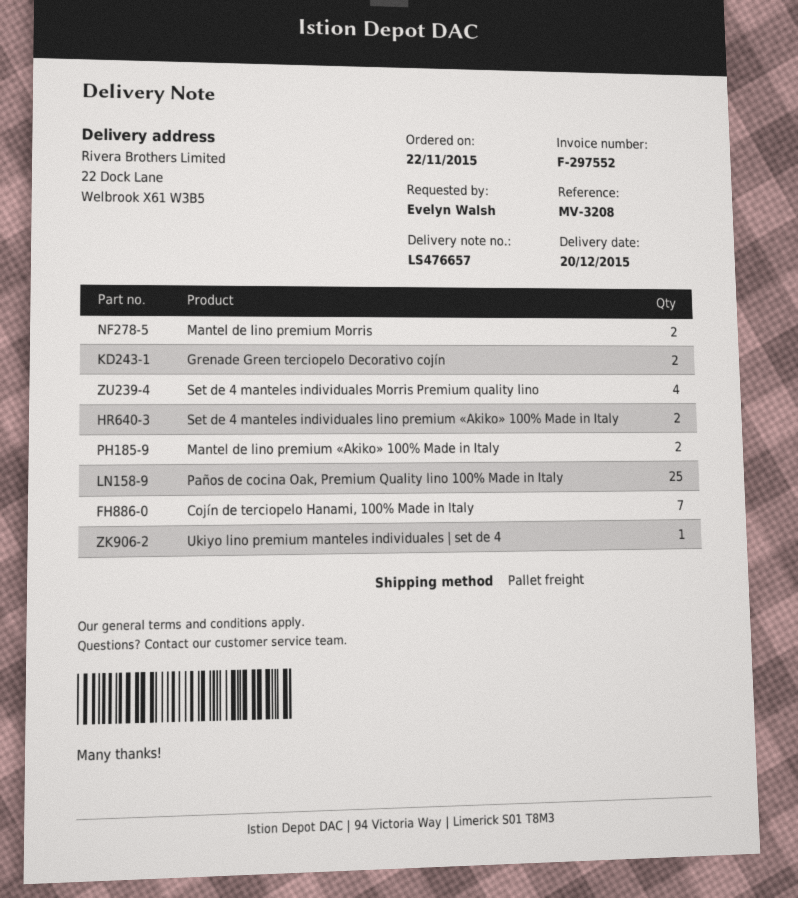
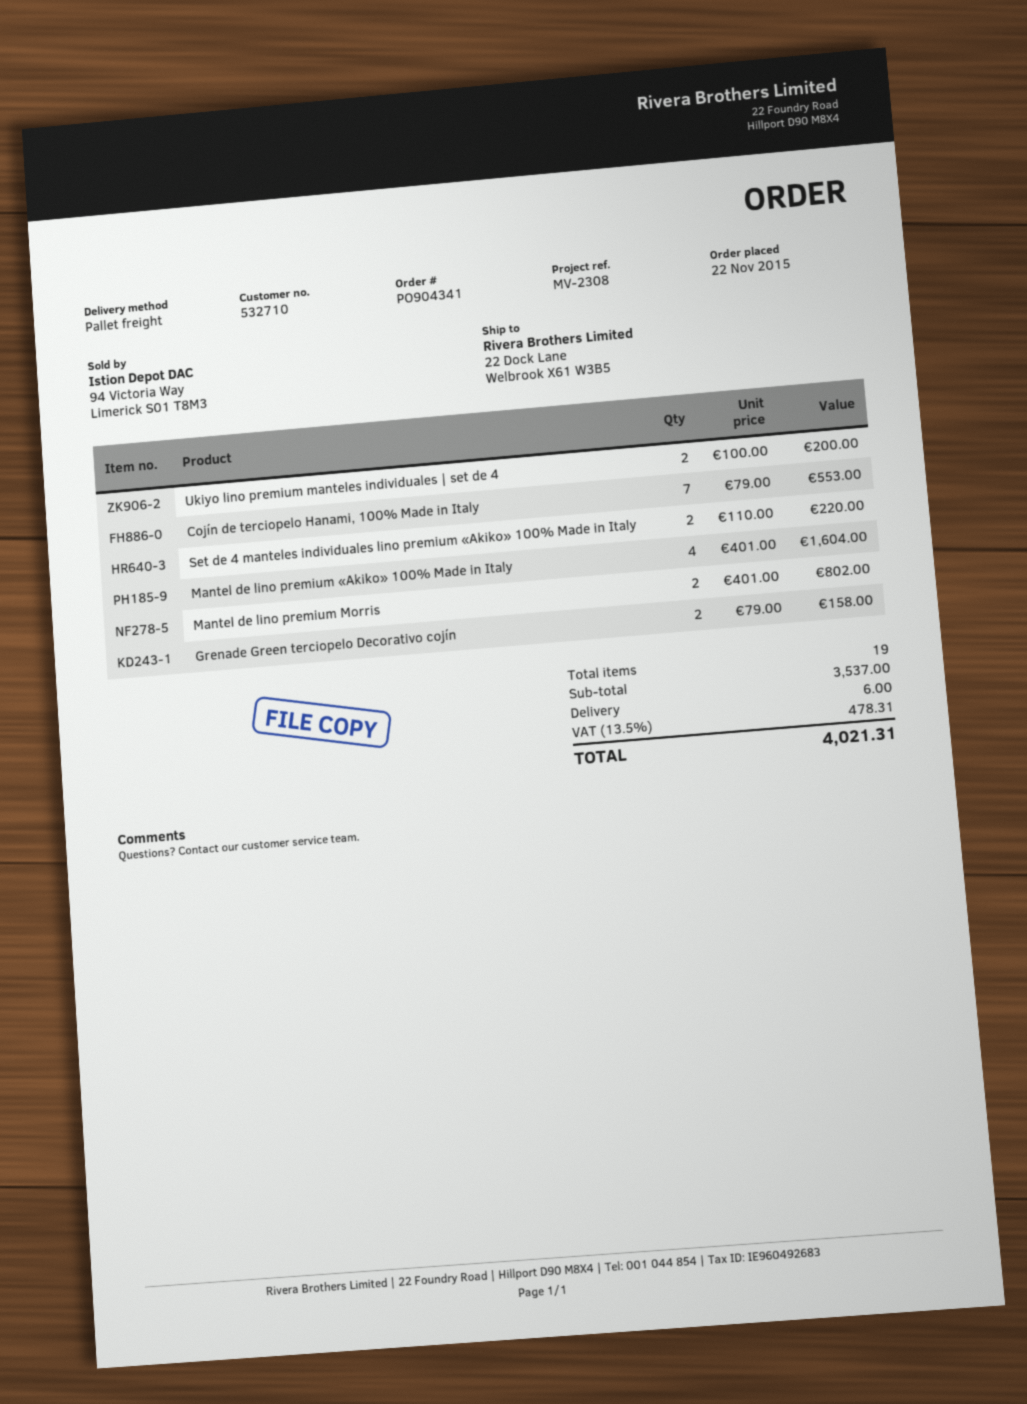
reference: MV-3208 -> MV-2308
Set de 4 manteles individuales Morris Premium quality lino: 4 -> none
Mantel de lino premium «Akiko» 100% Made in Italy: 2 -> 4
Paños de cocina Oak, Premium Quality lino 100% Made in Italy: 25 -> none
Ukiyo lino premium manteles individuales | set de 4: 1 -> 2

